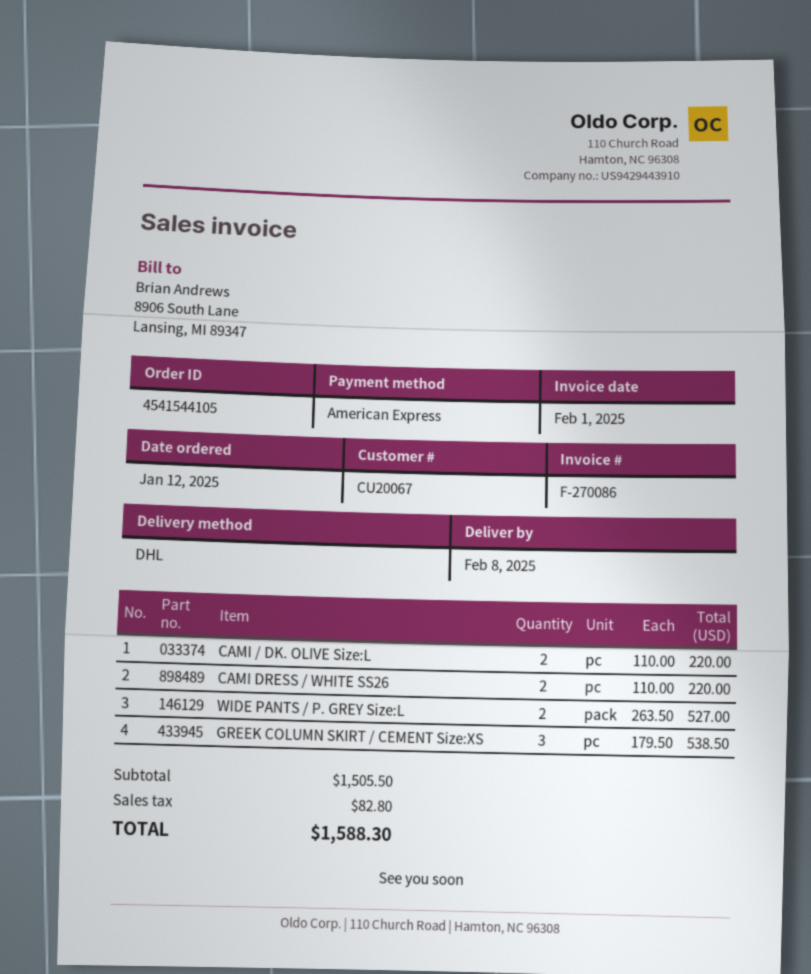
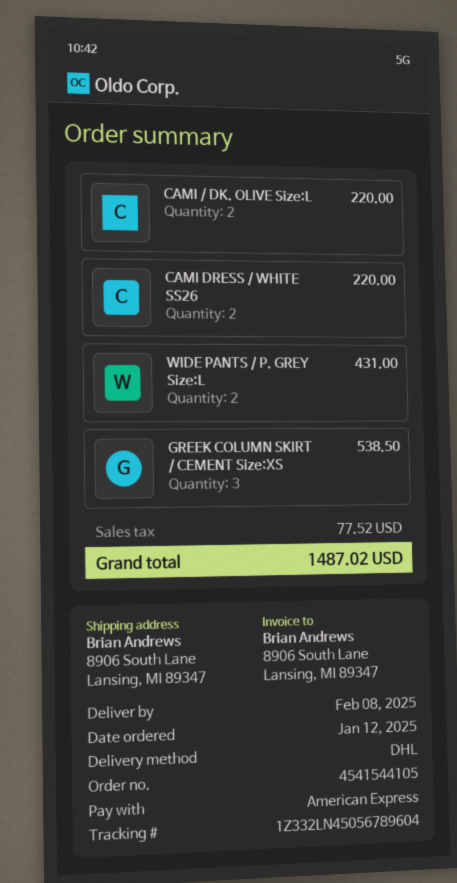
WIDE PANTS / P. GREY Size:L: 2 for 527.00 -> 2 for 431.00
tax: 82.80 -> 77.52
total: 1588.30 -> 1487.02

